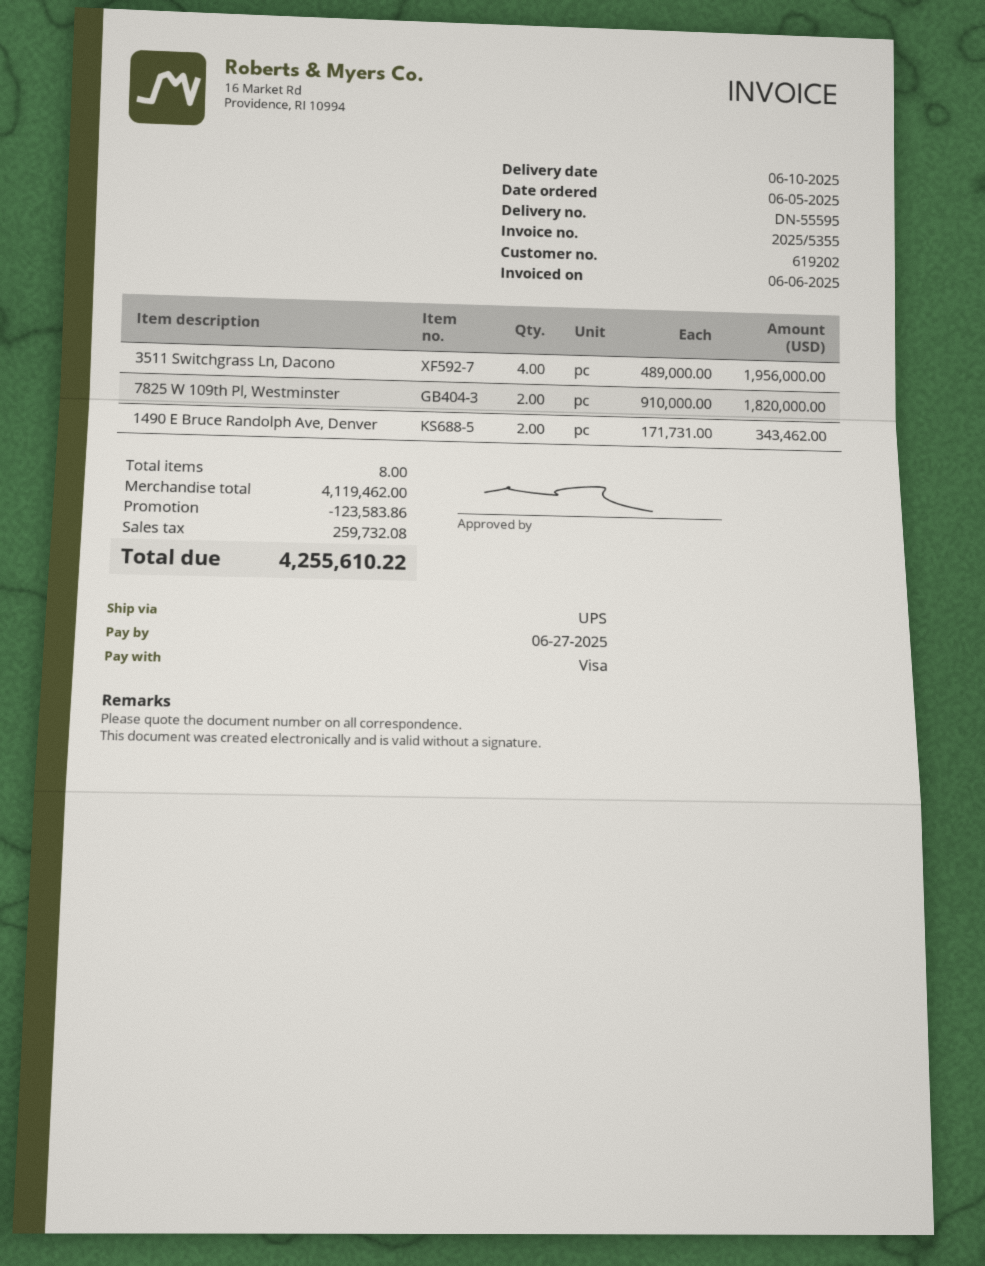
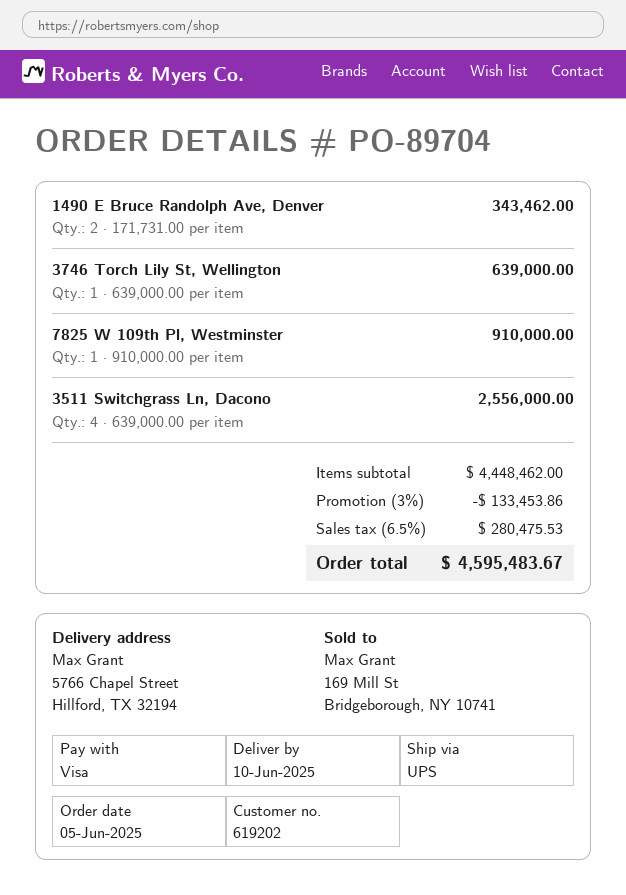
3511 Switchgrass Ln, Dacono: 4 x 489000.00 = 1956000.00 -> 4 x 639000.00 = 2556000.00
7825 W 109th Pl, Westminster: 2 x 910000.00 = 1820000.00 -> 1 x 910000.00 = 910000.00
3746 Torch Lily St, Wellington: none -> 1 x 639000.00 = 639000.00
subtotal: 4119462.00 -> 4448462.00
discount: 123583.86 -> 133453.86
tax: 259732.08 -> 280475.53
total: 4255610.22 -> 4595483.67

